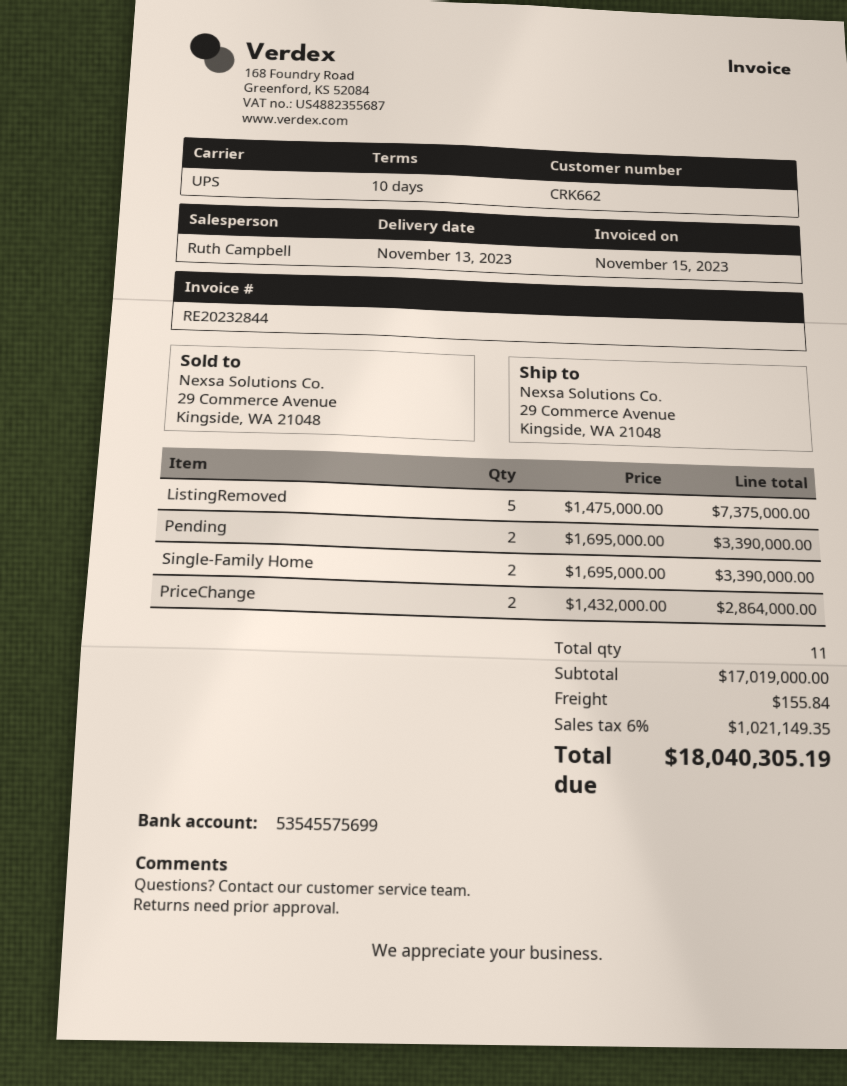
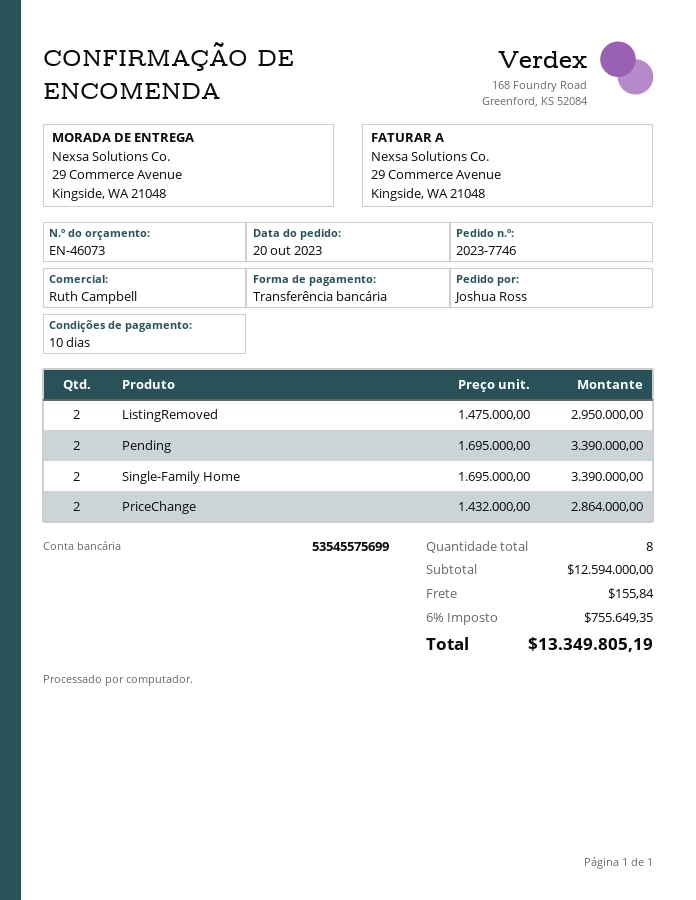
ListingRemoved: 5 x 1475000.00 = 7375000.00 -> 2 x 1475000.00 = 2950000.00
total quantity: 11 -> 8
subtotal: 17019000.00 -> 12594000.00
tax: 6% = 1021149.35 -> 6% = 755649.35
total: 18040305.19 -> 13349805.19

